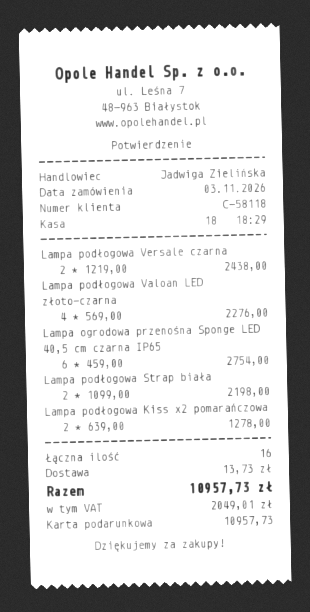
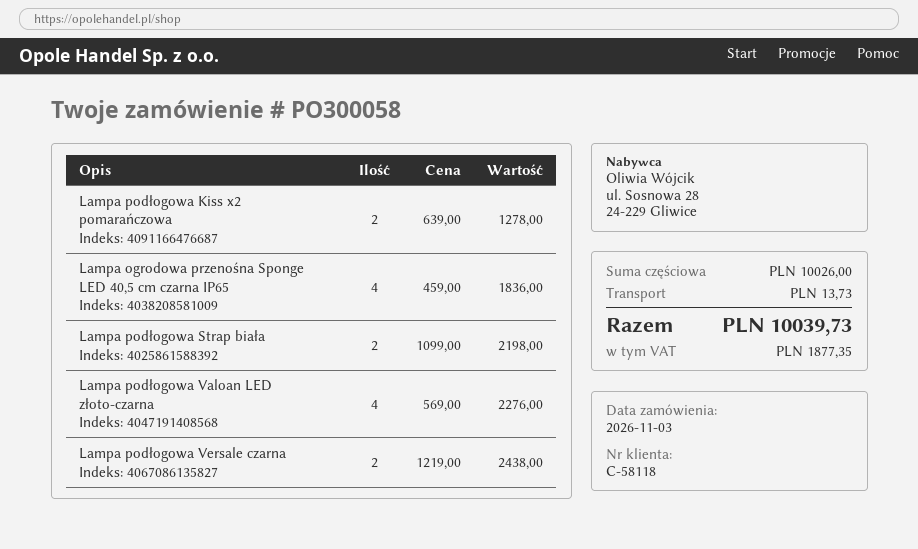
Lampa ogrodowa przenośna Sponge LED 40,5 cm czarna IP65: 6 x 459.00 = 2754.00 -> 4 x 459.00 = 1836.00
tax: 2049.01 -> 1877.35
total: 10957.73 -> 10039.73

